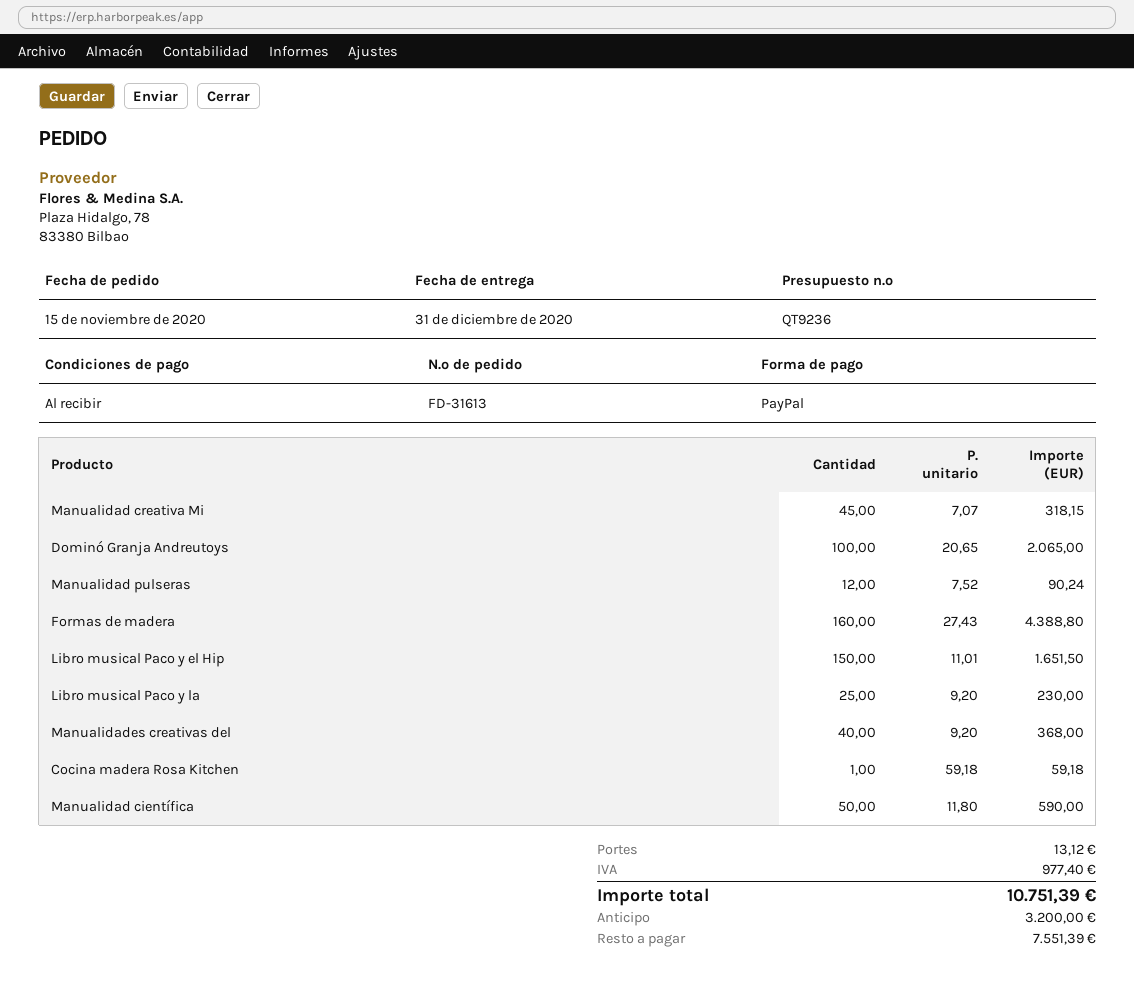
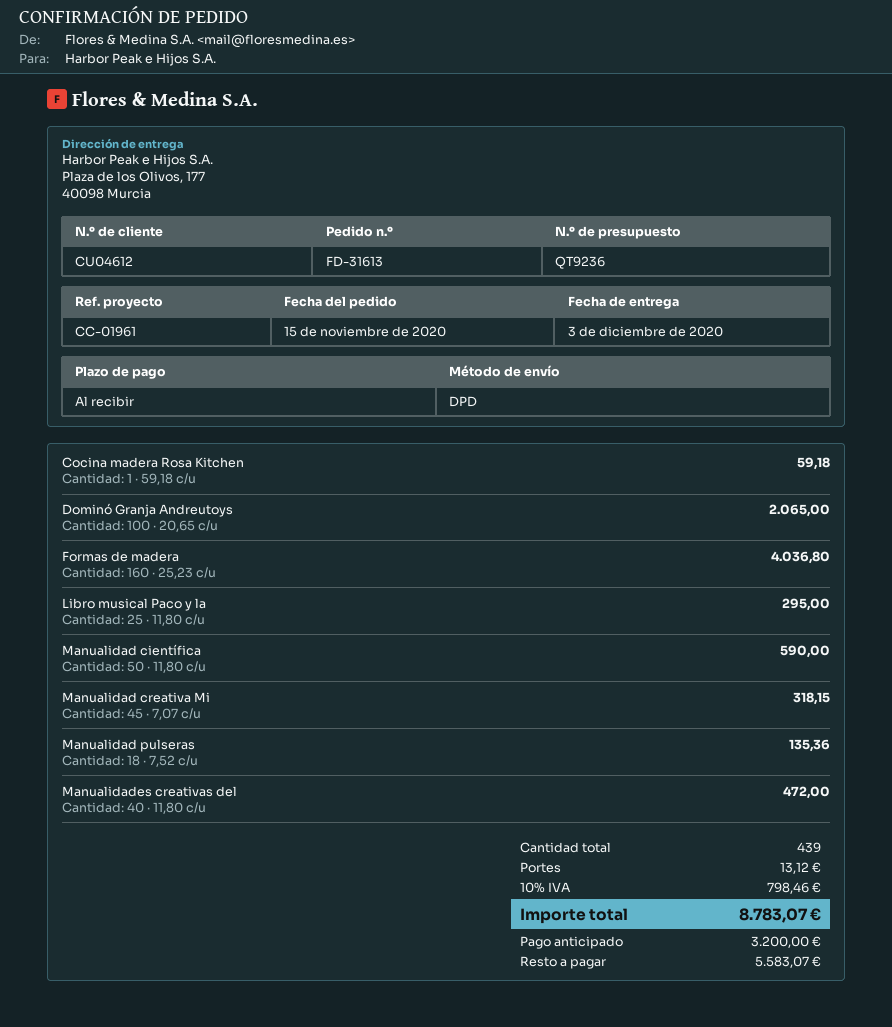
delivery date: 2020-12-31 -> 2020-12-03
Manualidad pulseras: 12 x 7.52 = 90.24 -> 18 x 7.52 = 135.36
Formas de madera: 160 x 27.43 = 4388.80 -> 160 x 25.23 = 4036.80
Libro musical Paco y el Hip: 150 x 11.01 = 1651.50 -> none
Libro musical Paco y la: 25 x 9.20 = 230.00 -> 25 x 11.80 = 295.00
Manualidades creativas del: 40 x 9.20 = 368.00 -> 40 x 11.80 = 472.00
tax: 977.40 -> 798.46
total: 10751.39 -> 8783.07
balance: 7551.39 -> 5583.07

